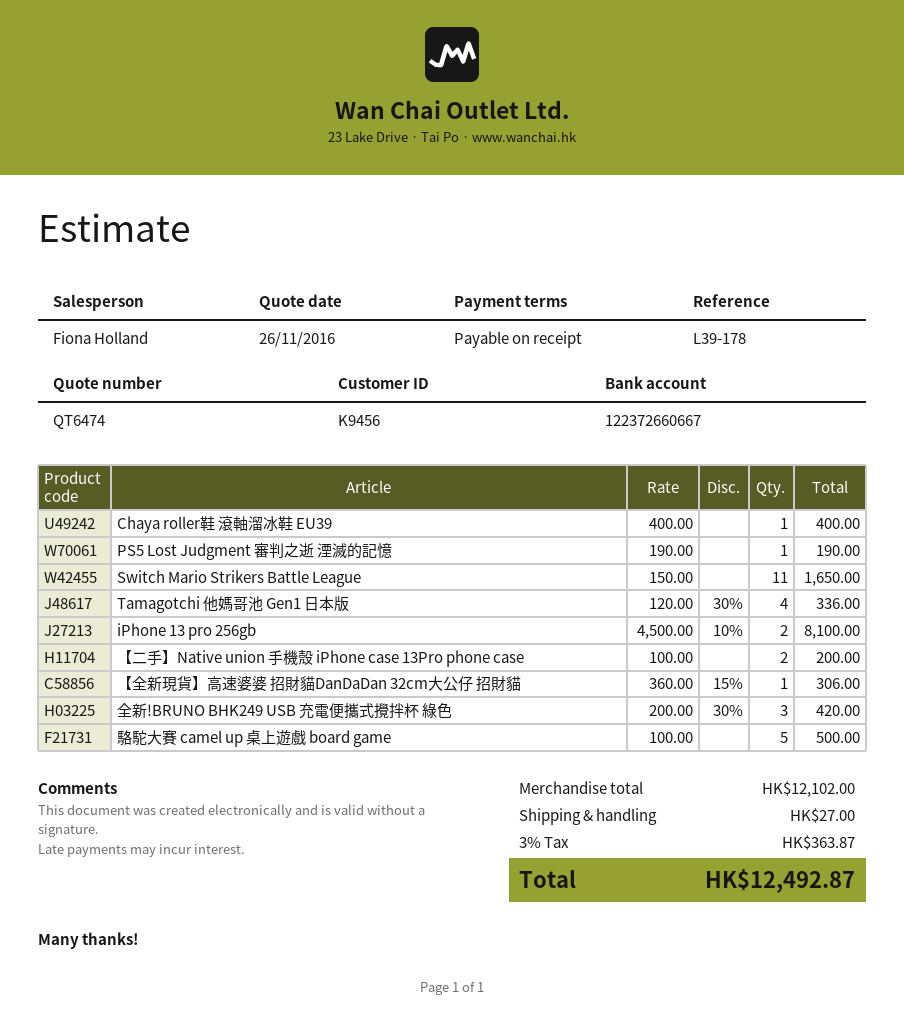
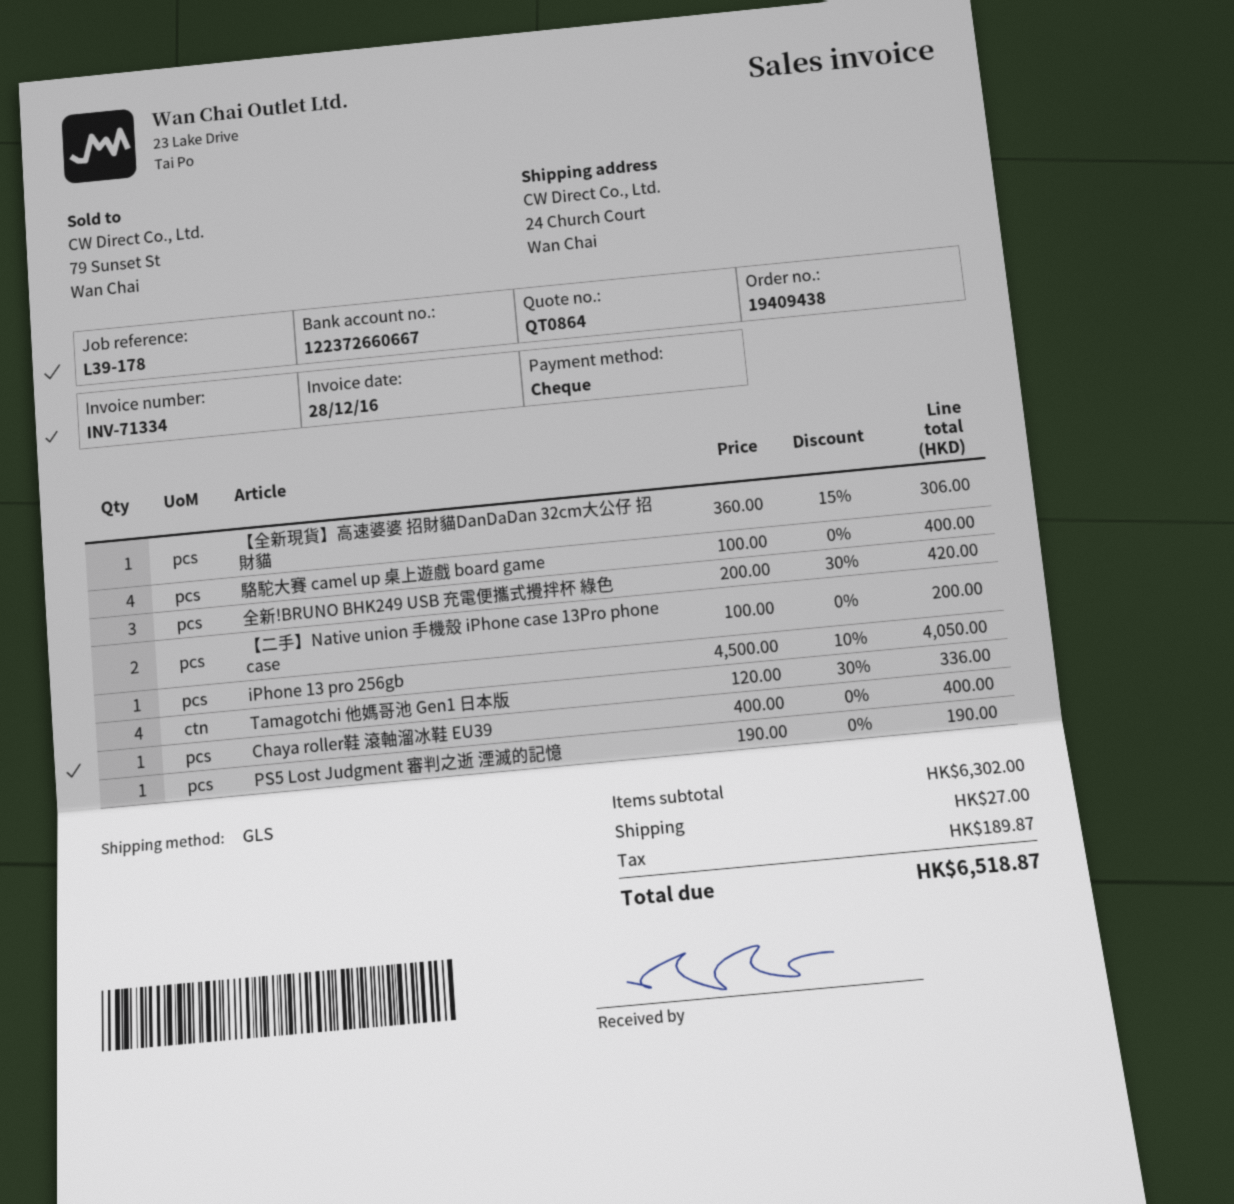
quote number: QT6474 -> QT0864
Switch Mario Strikers Battle League: 11 x 150.00 = 1650.00 -> none
iPhone 13 pro 256gb: 2 x 4500.00 - 10% = 8100.00 -> 1 x 4500.00 - 10% = 4050.00
駱駝大賽 camel up 桌上遊戲 board game: 5 x 100.00 = 500.00 -> 4 x 100.00 = 400.00
subtotal: 12102.00 -> 6302.00
tax: 363.87 -> 189.87
total: 12492.87 -> 6518.87

